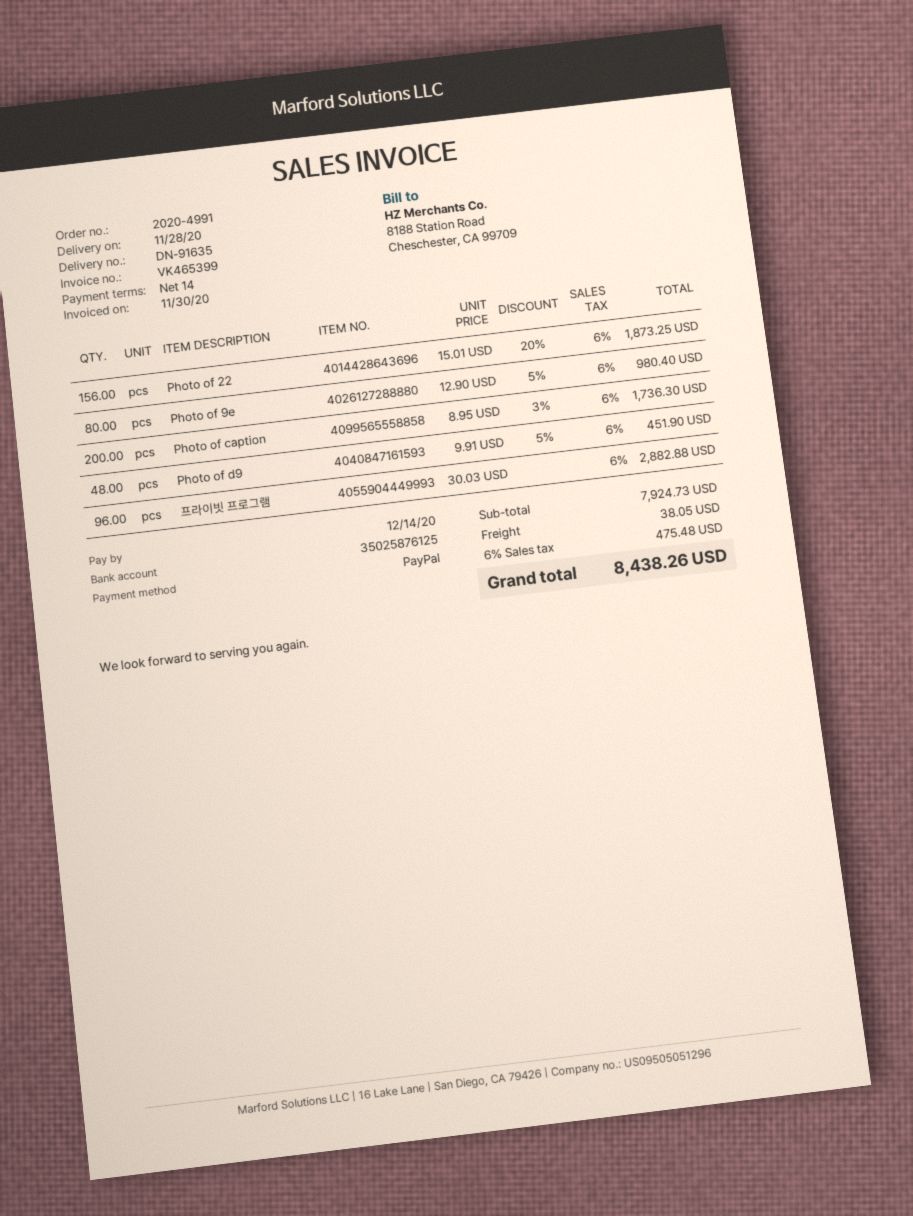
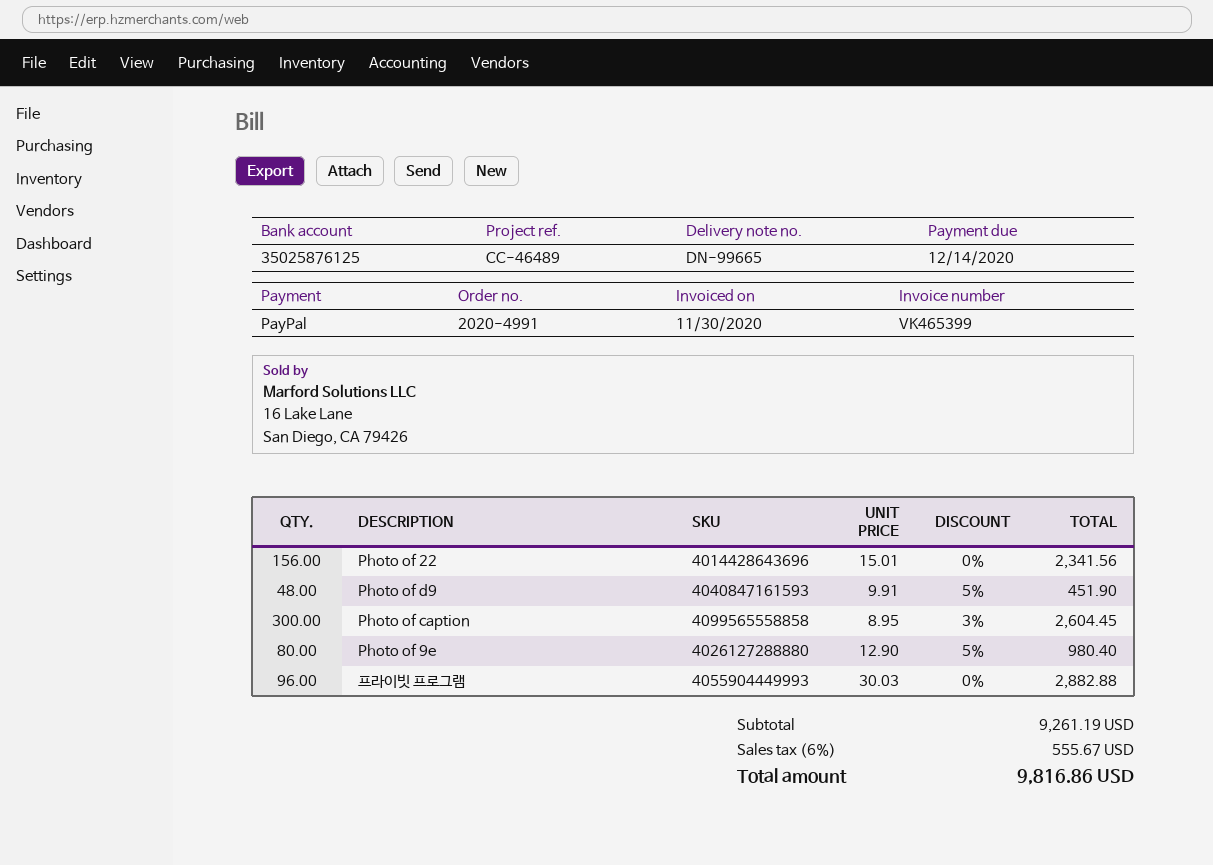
delivery note number: DN-91635 -> DN-99665
Photo of 22: 156 x 15.01 - 20% = 1873.25 -> 156 x 15.01 = 2341.56
Photo of caption: 200 x 8.95 - 3% = 1736.30 -> 300 x 8.95 - 3% = 2604.45
subtotal: 7924.73 -> 9261.19
shipping: 38.05 -> none
tax: 6% = 475.48 -> 6% = 555.67
total: 8438.26 -> 9816.86

